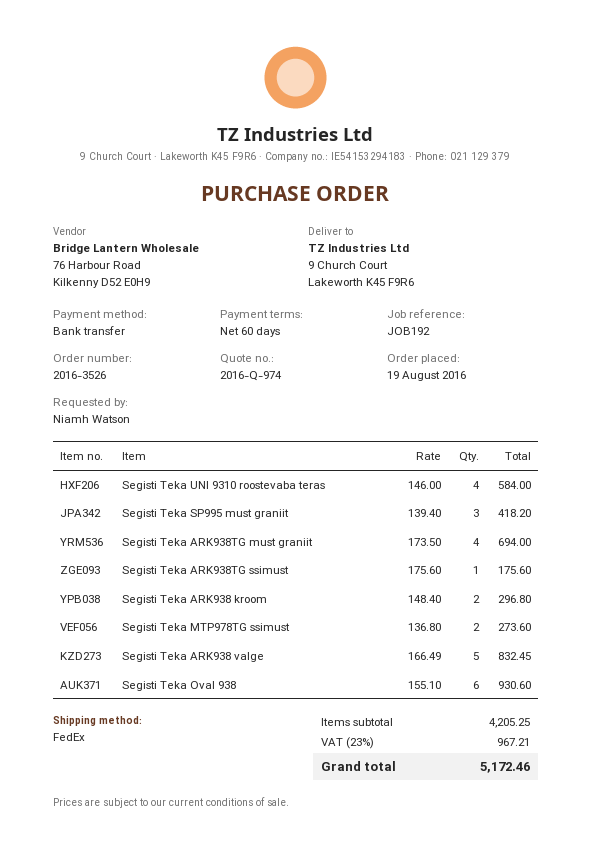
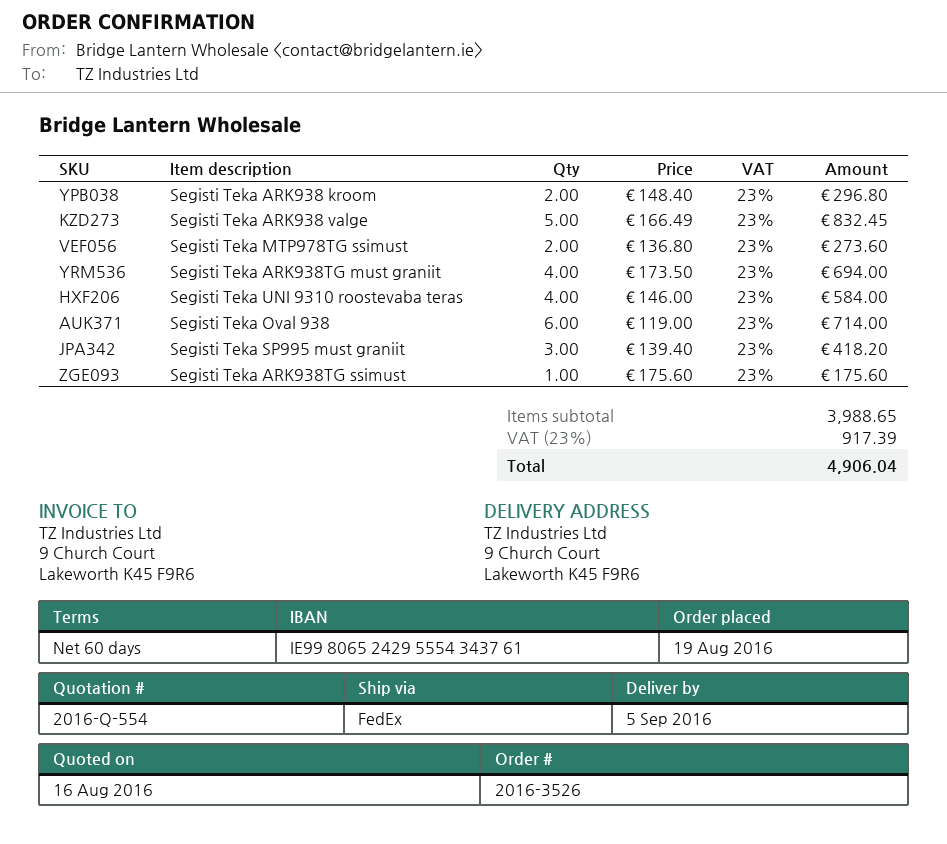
quote number: 2016-Q-974 -> 2016-Q-554
Segisti Teka Oval 938: 6 x 155.10 = 930.60 -> 6 x 119.00 = 714.00
subtotal: 4205.25 -> 3988.65
tax: 23% = 967.21 -> 23% = 917.39
total: 5172.46 -> 4906.04

